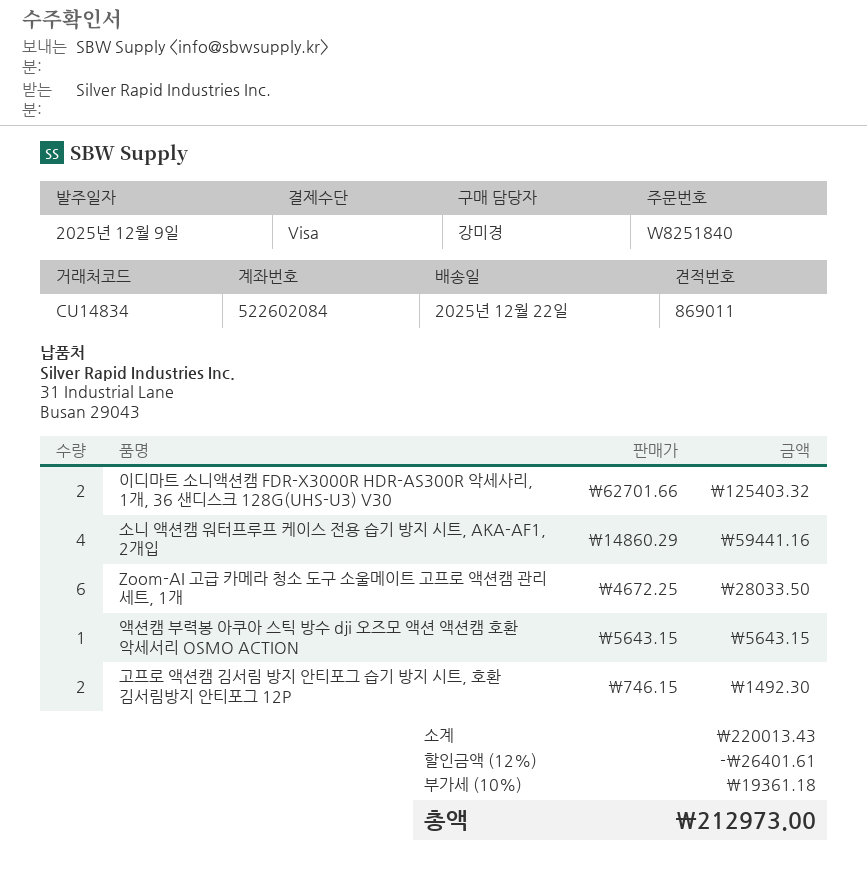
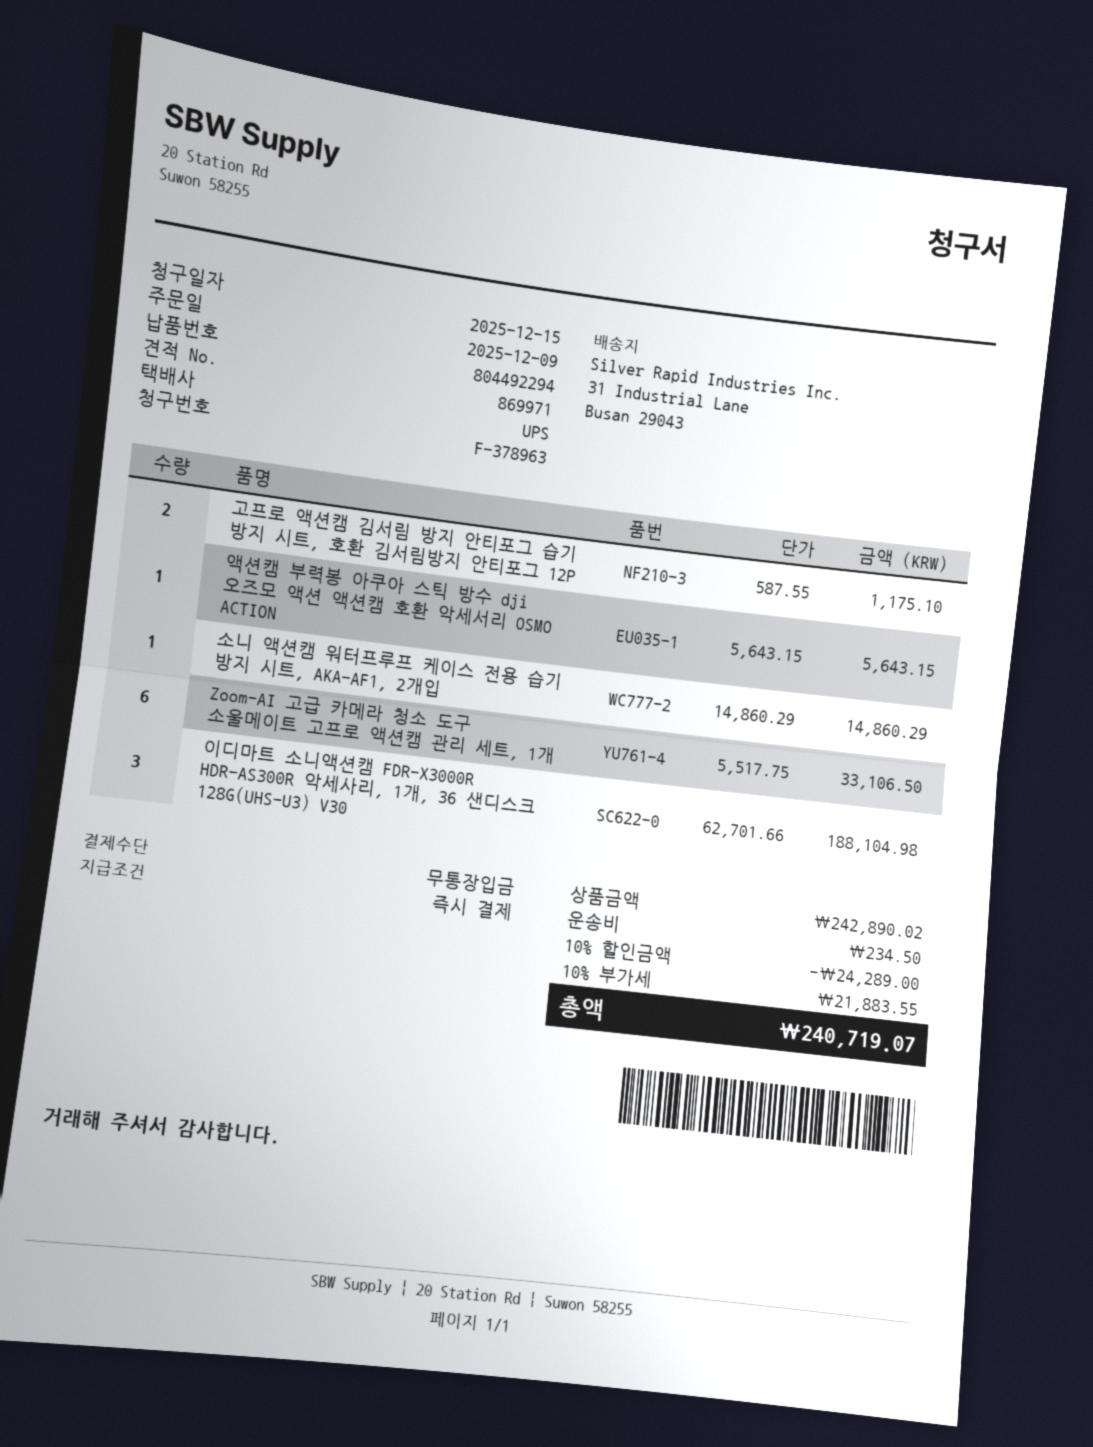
quote number: 869011 -> 869971
payment method: Visa -> bank transfer
이디마트 소니액션캠 FDR-X3000R HDR-AS300R 악세사리, 1개, 36 샌디스크 128G(UHS-U3) V30: 2 x 62701.66 = 125403.32 -> 3 x 62701.66 = 188104.98
소니 액션캠 워터프루프 케이스 전용 습기 방지 시트, AKA-AF1, 2개입: 4 x 14860.29 = 59441.16 -> 1 x 14860.29 = 14860.29
Zoom-AI 고급 카메라 청소 도구 소울메이트 고프로 액션캠 관리 세트, 1개: 6 x 4672.25 = 28033.50 -> 6 x 5517.75 = 33106.50
고프로 액션캠 김서림 방지 안티포그 습기 방지 시트, 호환 김서림방지 안티포그 12P: 2 x 746.15 = 1492.30 -> 2 x 587.55 = 1175.10
subtotal: 220013.43 -> 242890.02
discount: 12% = 26401.61 -> 10% = 24289.00
shipping: none -> 234.50
tax: 10% = 19361.18 -> 10% = 21883.55
total: 212973.00 -> 240719.07

